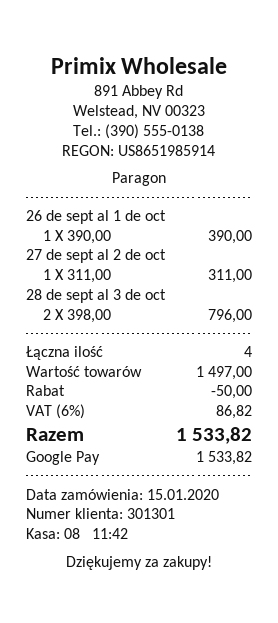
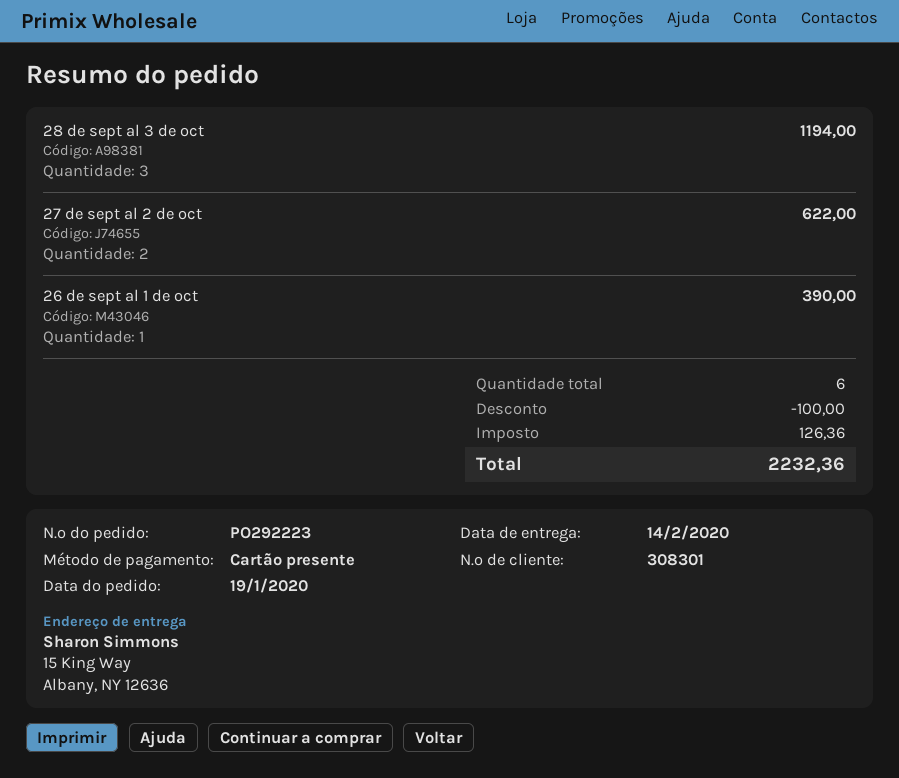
order date: 2020-01-15 -> 2020-01-19
customer number: 301301 -> 308301
payment method: Google Pay -> gift card
27 de sept al 2 de oct: 1 for 311.00 -> 2 for 622.00
28 de sept al 3 de oct: 2 for 796.00 -> 3 for 1194.00
total quantity: 4 -> 6
discount: 50.00 -> 100.00
tax: 86.82 -> 126.36
total: 1533.82 -> 2232.36

